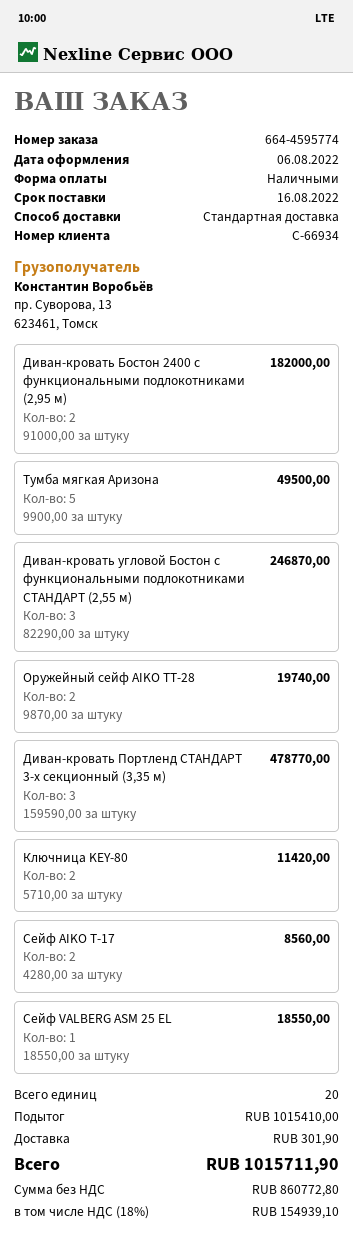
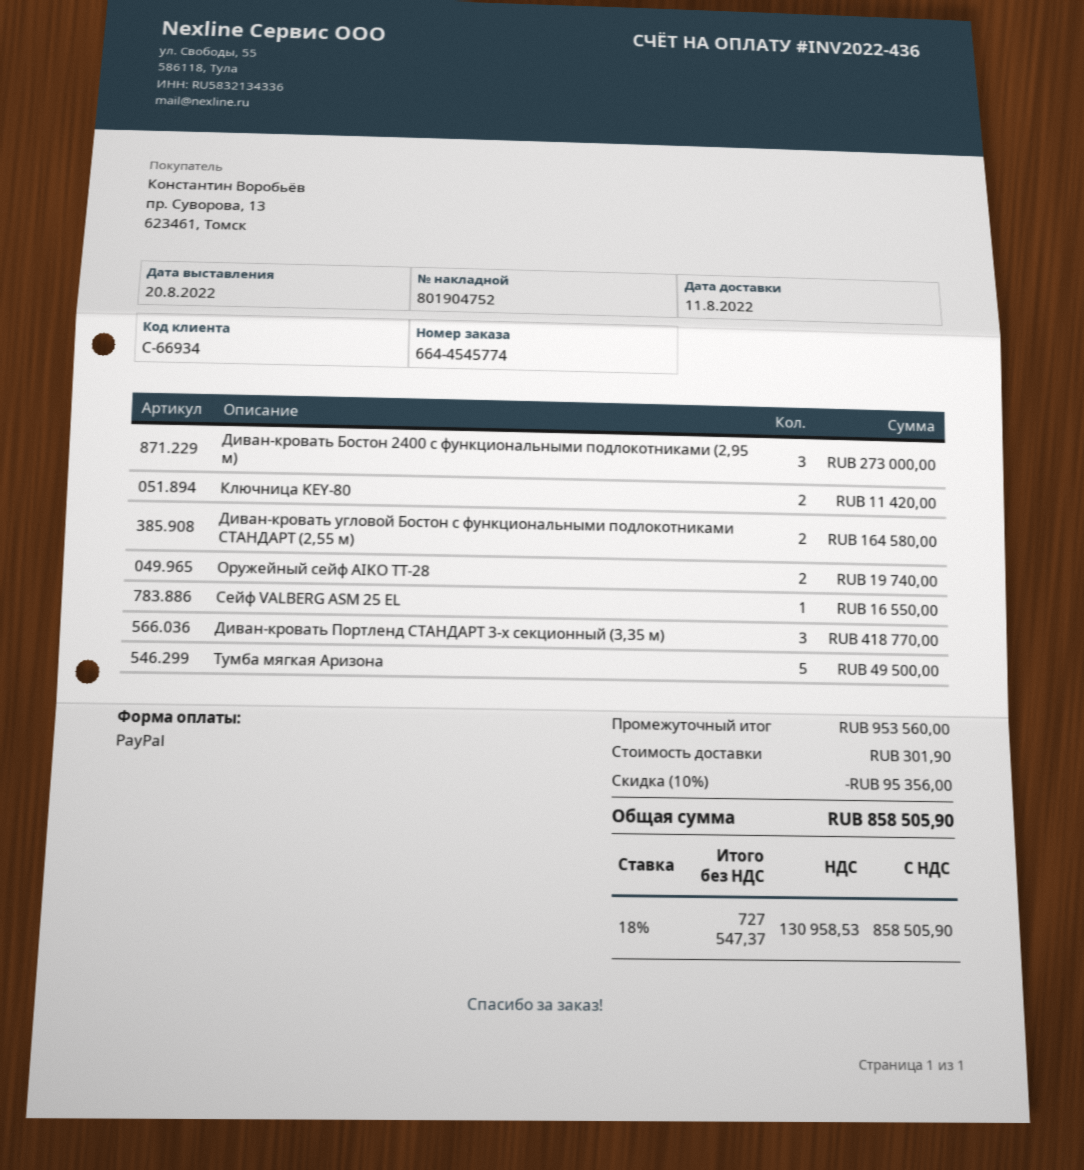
order number: 664-4595774 -> 664-4545774
delivery date: 2022-08-16 -> 2022-08-11
payment method: cash -> PayPal
Диван-кровать Бостон 2400 с функциональными подлокотниками (2,95 м): 2 for 182000.00 -> 3 for 273000.00
Диван-кровать угловой Бостон с функциональными подлокотниками СТАНДАРТ (2,55 м): 3 for 246870.00 -> 2 for 164580.00
Диван-кровать Портленд СТАНДАРТ 3-х секционный (3,35 м): 3 for 478770.00 -> 3 for 418770.00
Сейф AIKO T-17: 2 for 8560.00 -> none
Сейф VALBERG ASM 25 EL: 1 for 18550.00 -> 1 for 16550.00
subtotal: 1015410.00 -> 953560.00
discount: none -> 10% = 95356.00
net: 860772.80 -> 727547.37
tax: 18% = 154939.10 -> 18% = 130958.53
total: 1015711.90 -> 858505.90

